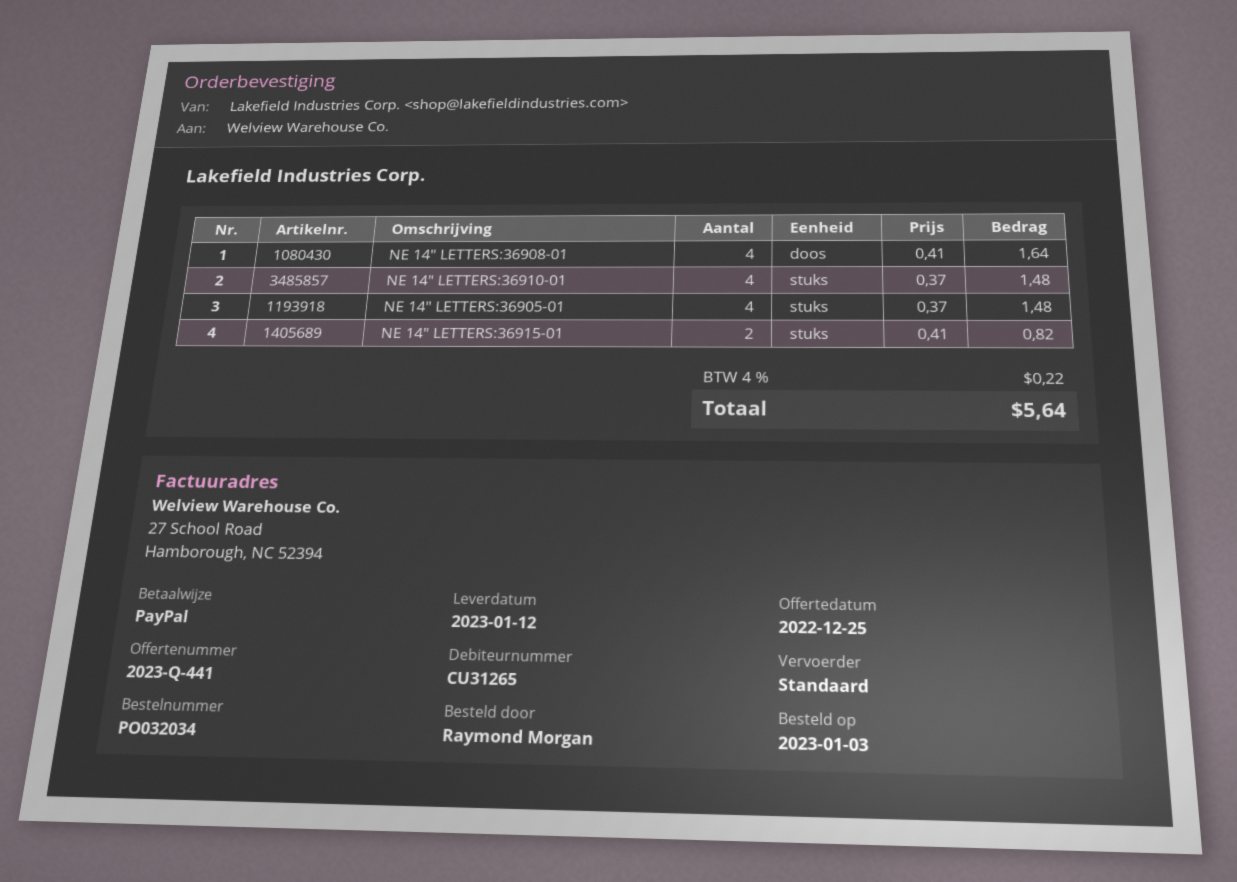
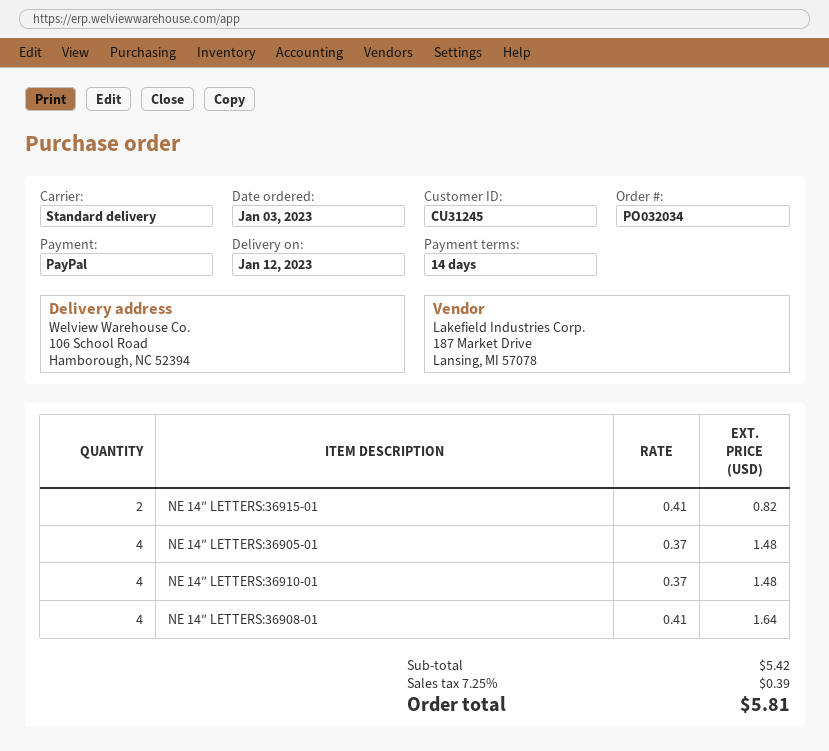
customer number: CU31265 -> CU31245
tax: 4% = 0.22 -> 7.25% = 0.39
total: 5.64 -> 5.81

